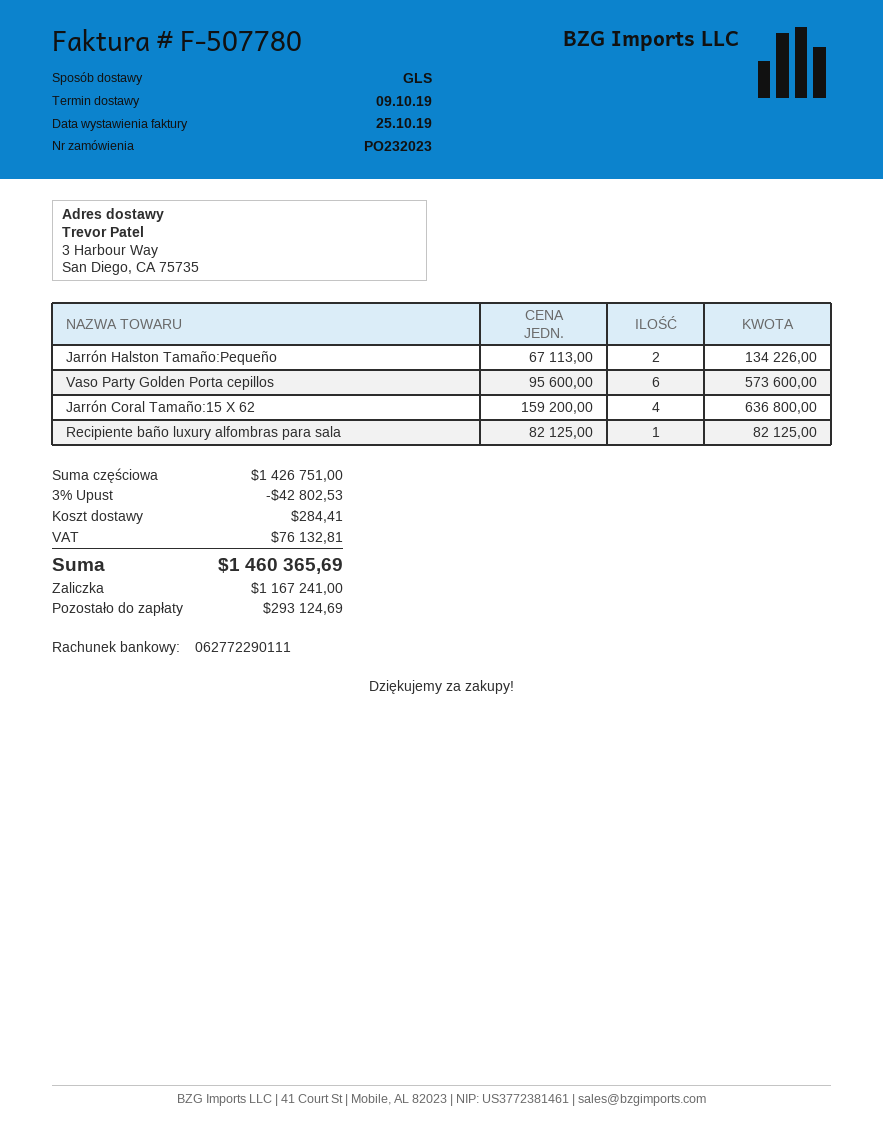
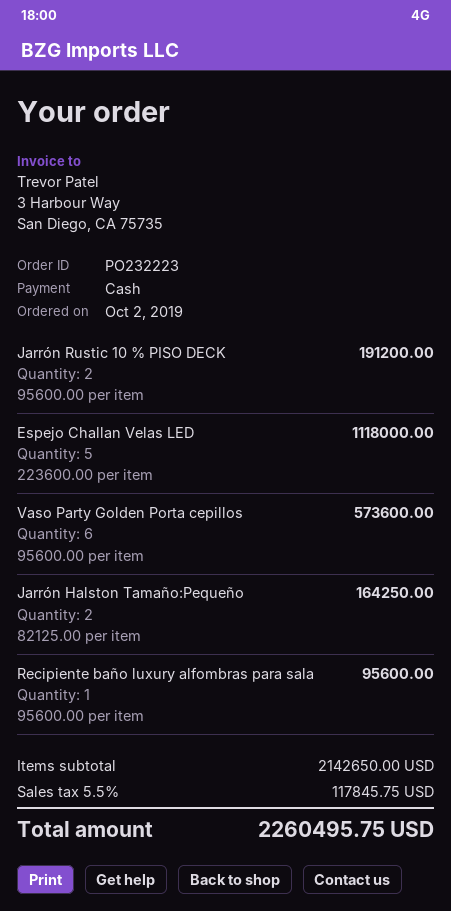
order number: PO232023 -> PO232223
Jarrón Halston Tamaño:Pequeño: 2 x 67113.00 = 134226.00 -> 2 x 82125.00 = 164250.00
Jarrón Coral Tamaño:15 X 62: 4 x 159200.00 = 636800.00 -> none
Recipiente baño luxury alfombras para sala: 1 x 82125.00 = 82125.00 -> 1 x 95600.00 = 95600.00
Jarrón Rustic 10 % PISO DECK: none -> 2 x 95600.00 = 191200.00
Espejo Challan Velas LED: none -> 5 x 223600.00 = 1118000.00
subtotal: 1426751.00 -> 2142650.00
discount: 3% = 42802.53 -> none
shipping: 284.41 -> none
tax: 76132.81 -> 117845.75
total: 1460365.69 -> 2260495.75

